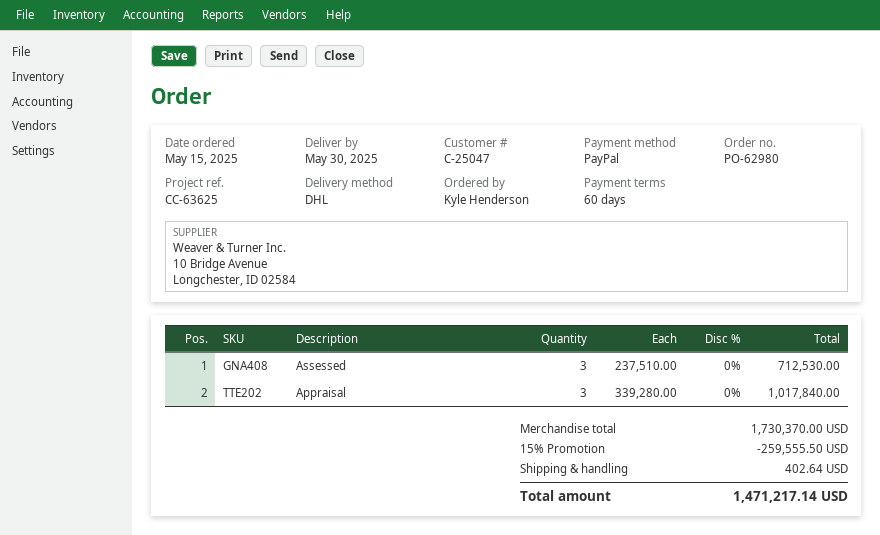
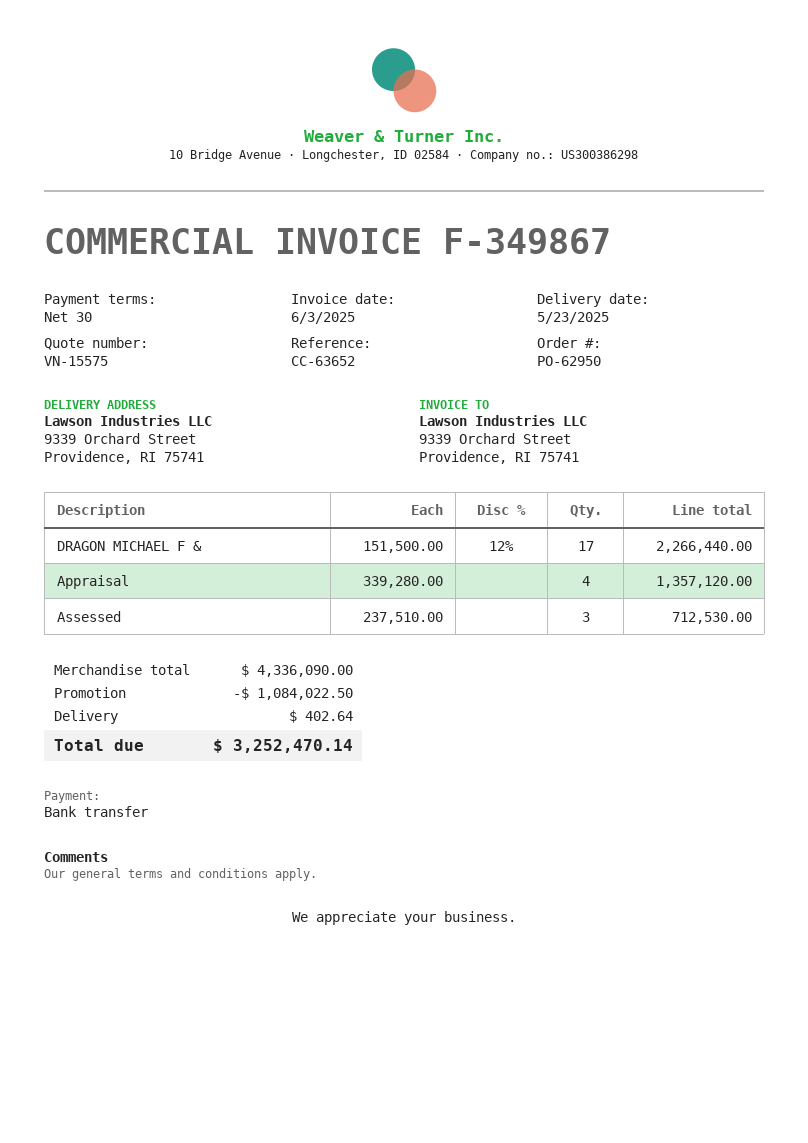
order number: PO-62980 -> PO-62950
delivery date: 2025-05-30 -> 2025-05-23
payment terms: 60 days -> 30 days
reference: CC-63625 -> CC-63652
payment method: PayPal -> bank transfer
Appraisal: 3 x 339280.00 = 1017840.00 -> 4 x 339280.00 = 1357120.00
DRAGON MICHAEL F &: none -> 17 x 151500.00 - 12% = 2266440.00
subtotal: 1730370.00 -> 4336090.00
discount: 259555.50 -> 1084022.50
total: 1471217.14 -> 3252470.14

